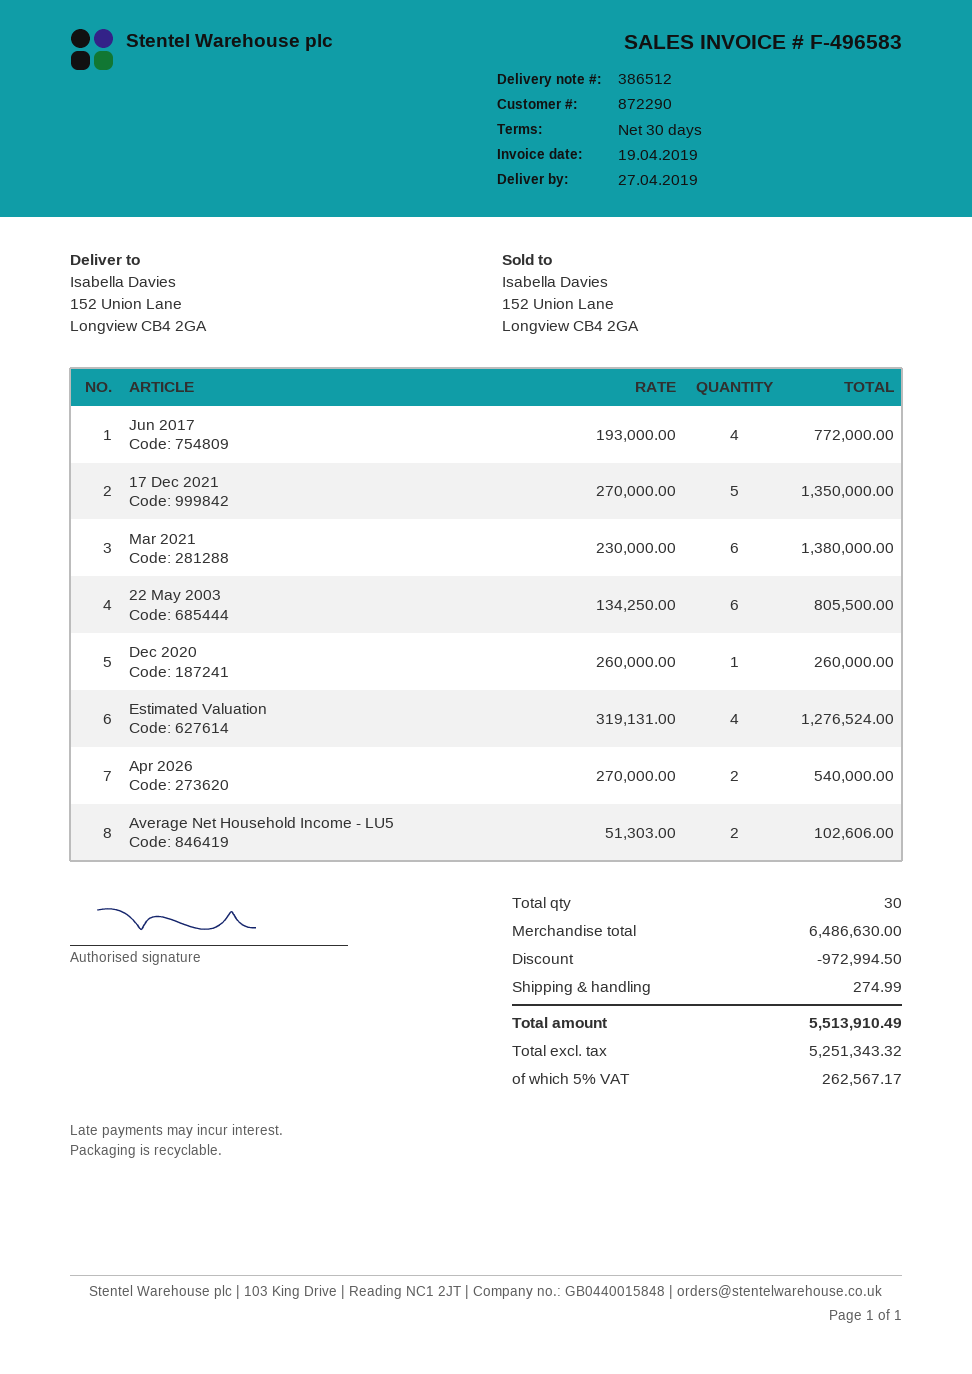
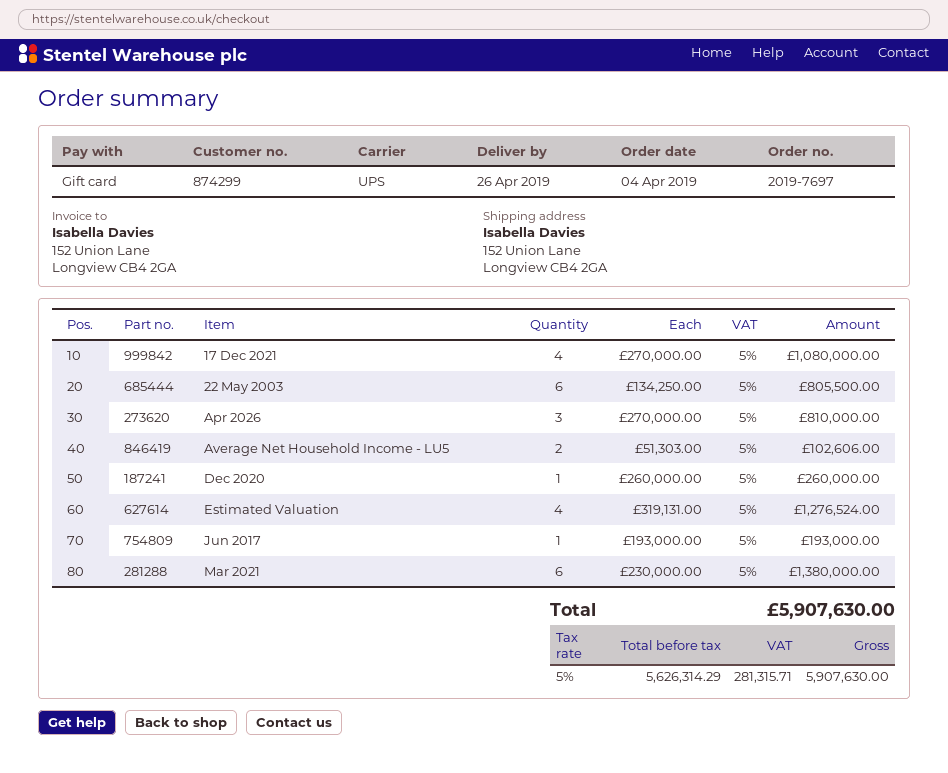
delivery date: 2019-04-27 -> 2019-04-26
customer number: 872290 -> 874299
Jun 2017: 4 x 193000.00 = 772000.00 -> 1 x 193000.00 = 193000.00
17 Dec 2021: 5 x 270000.00 = 1350000.00 -> 4 x 270000.00 = 1080000.00
Apr 2026: 2 x 270000.00 = 540000.00 -> 3 x 270000.00 = 810000.00
discount: 972994.50 -> none
shipping: 274.99 -> none
net: 5251343.32 -> 5626314.29
tax: 5% = 262567.17 -> 5% = 281315.71
total: 5513910.49 -> 5907630.00

